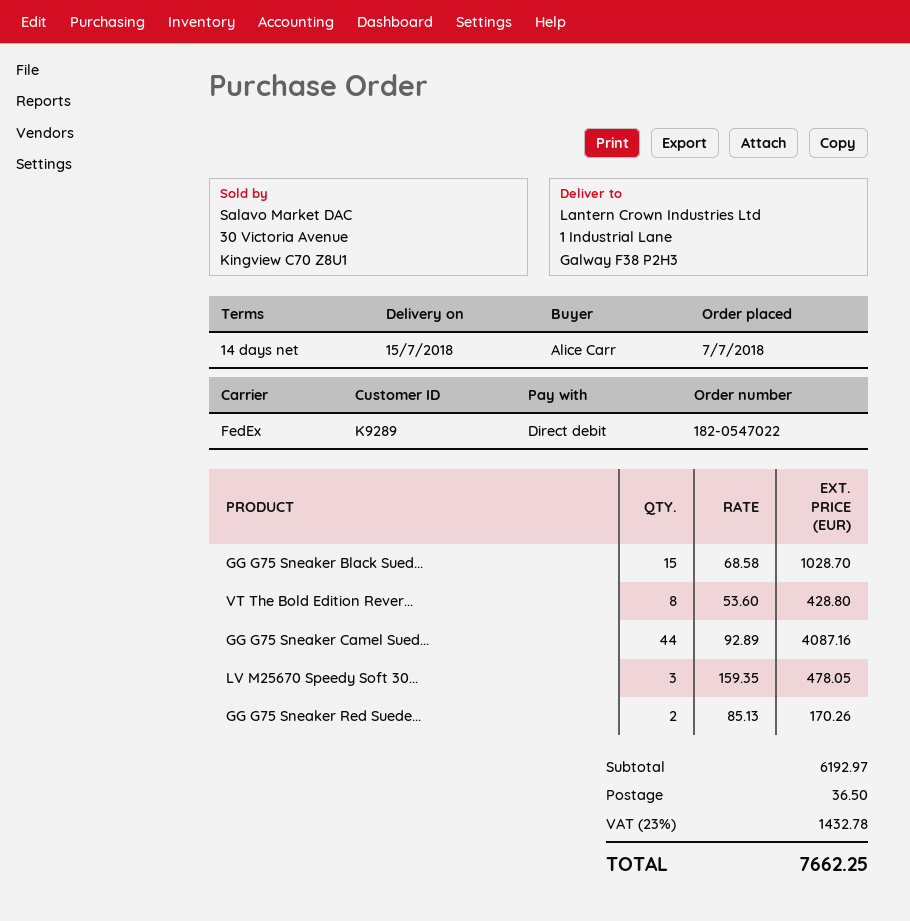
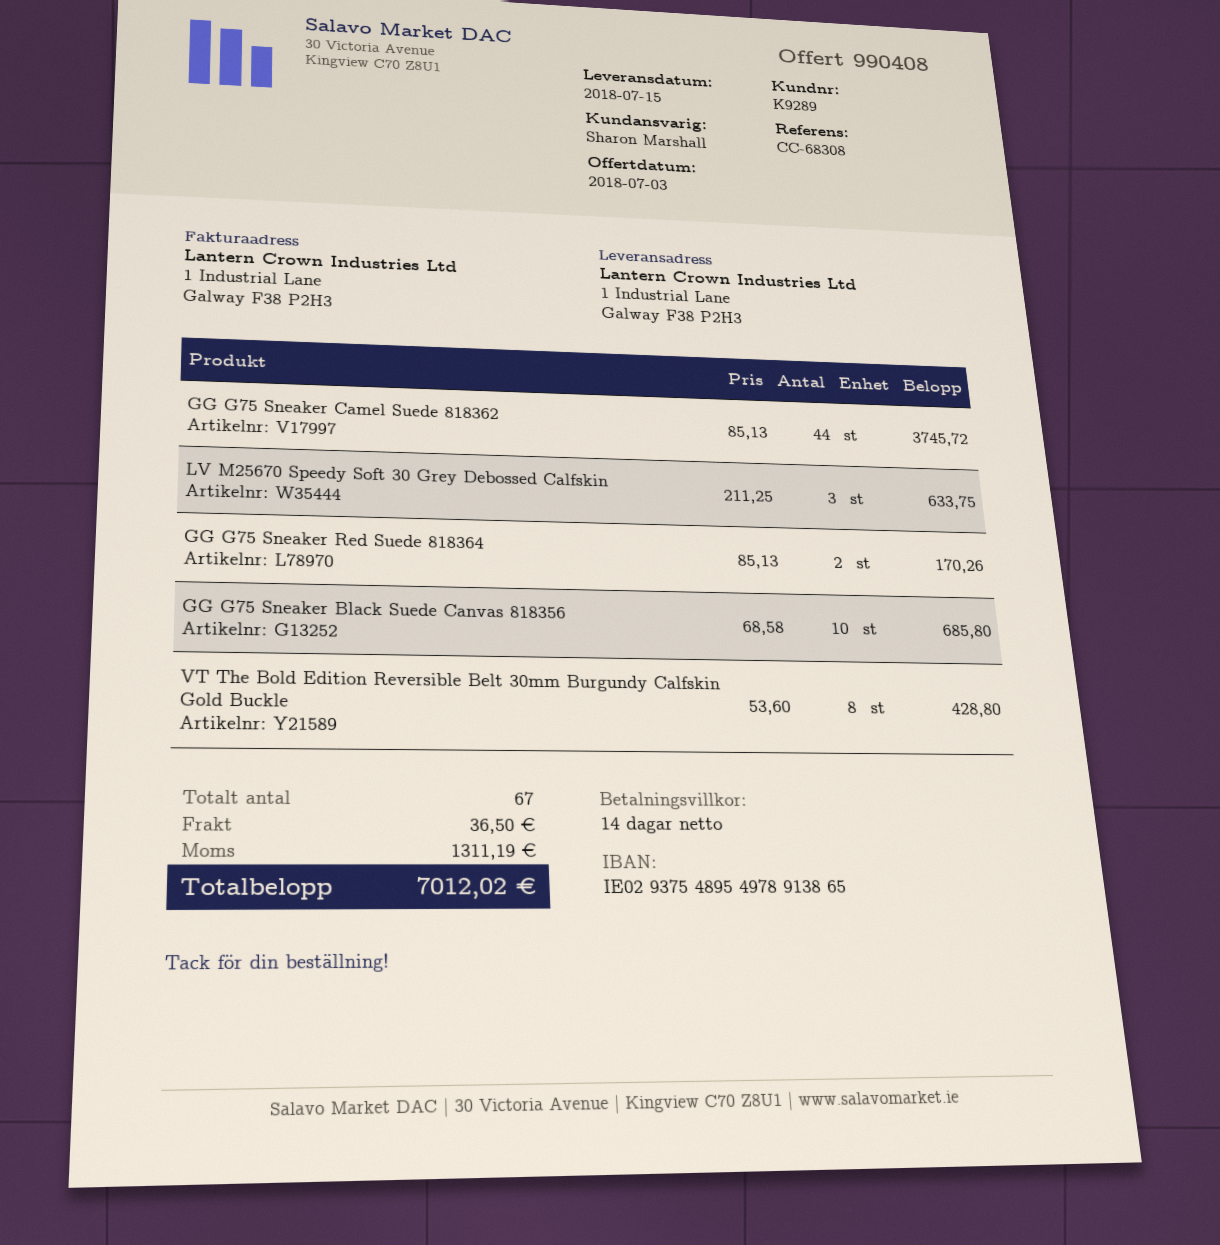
GG G75 Sneaker Black Sued...: 15 x 68.58 = 1028.70 -> 10 x 68.58 = 685.80
GG G75 Sneaker Camel Sued...: 44 x 92.89 = 4087.16 -> 44 x 85.13 = 3745.72
LV M25670 Speedy Soft 30...: 3 x 159.35 = 478.05 -> 3 x 211.25 = 633.75
tax: 1432.78 -> 1311.19
total: 7662.25 -> 7012.02

